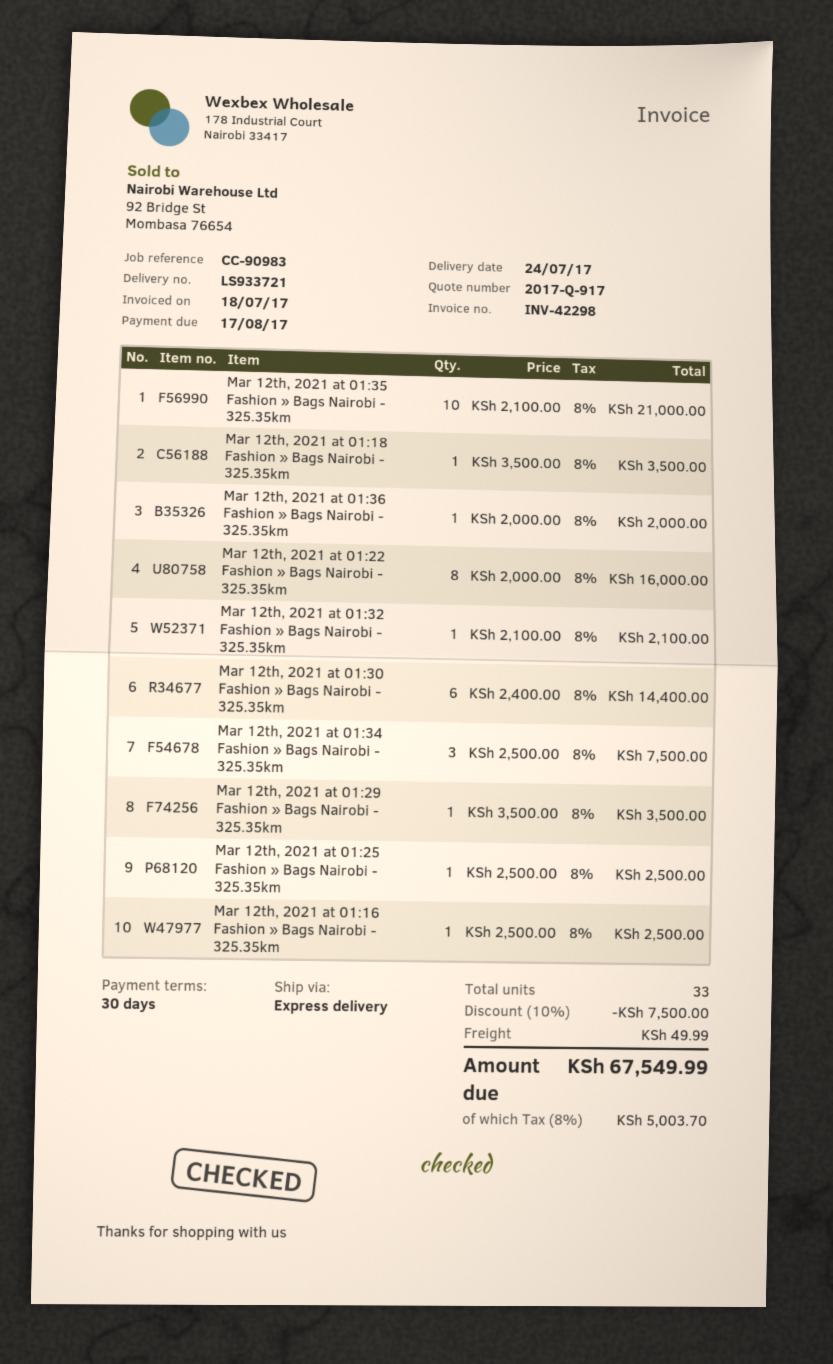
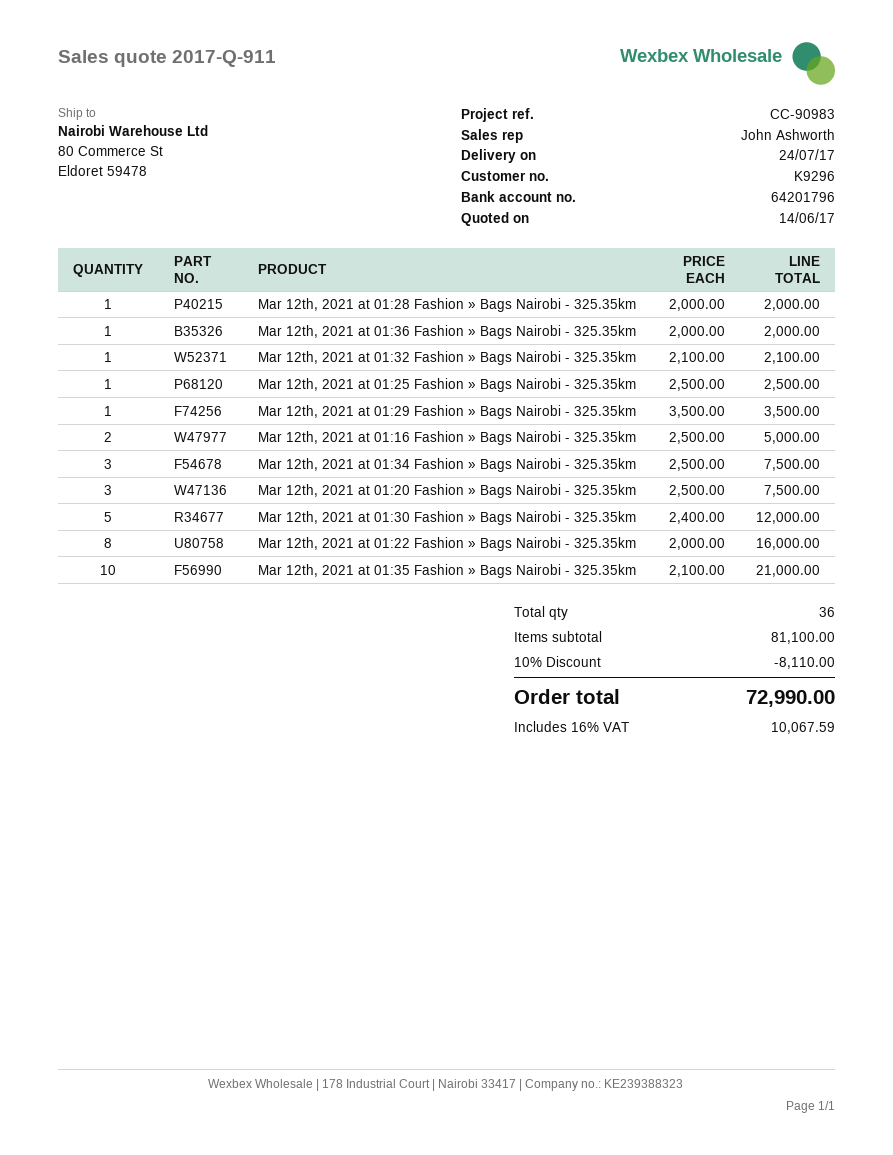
quote number: 2017-Q-917 -> 2017-Q-911
Mar 12th, 2021 at 01:18 Fashion » Bags Nairobi - 325.35km: 1 x 3500.00 = 3500.00 -> none
Mar 12th, 2021 at 01:30 Fashion » Bags Nairobi - 325.35km: 6 x 2400.00 = 14400.00 -> 5 x 2400.00 = 12000.00
Mar 12th, 2021 at 01:16 Fashion » Bags Nairobi - 325.35km: 1 x 2500.00 = 2500.00 -> 2 x 2500.00 = 5000.00
Mar 12th, 2021 at 01:28 Fashion » Bags Nairobi - 325.35km: none -> 1 x 2000.00 = 2000.00
Mar 12th, 2021 at 01:20 Fashion » Bags Nairobi - 325.35km: none -> 3 x 2500.00 = 7500.00
total quantity: 33 -> 36
discount: 10% = 7500.00 -> 10% = 8110.00
shipping: 49.99 -> none
tax: 8% = 5003.70 -> 16% = 10067.59
total: 67549.99 -> 72990.00

